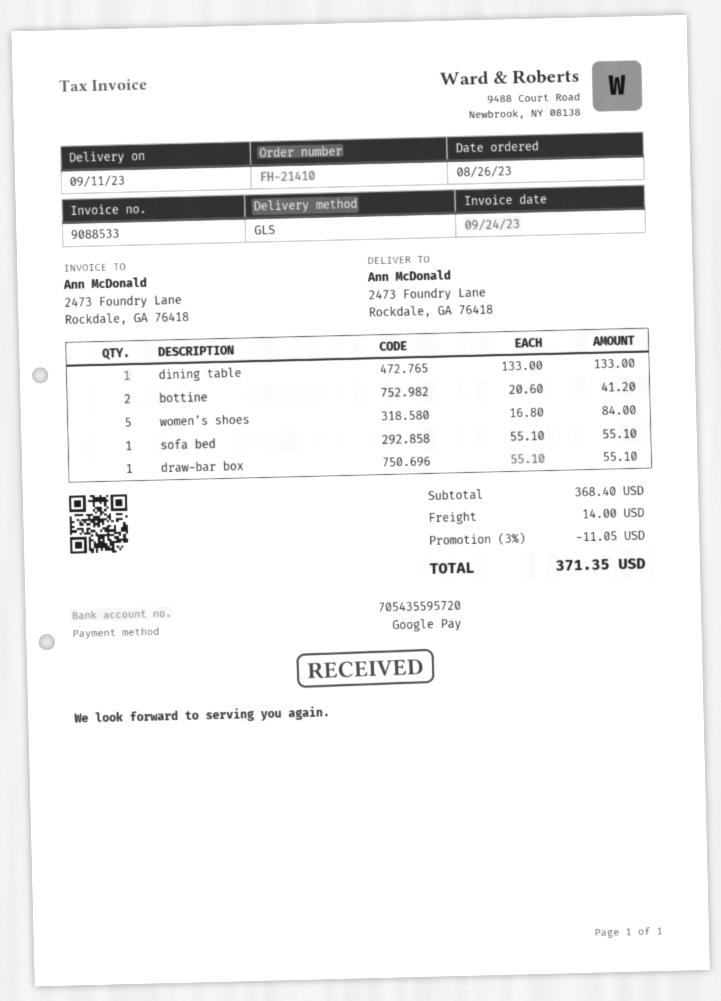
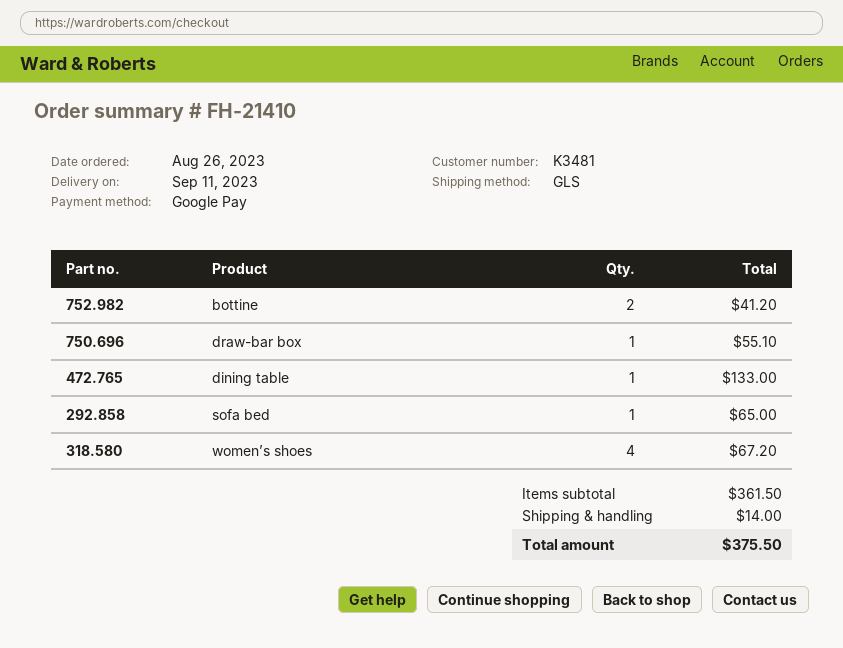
women’s shoes: 5 for 84.00 -> 4 for 67.20
sofa bed: 1 for 55.10 -> 1 for 65.00
subtotal: 368.40 -> 361.50
discount: 3% = 11.05 -> none
total: 371.35 -> 375.50

